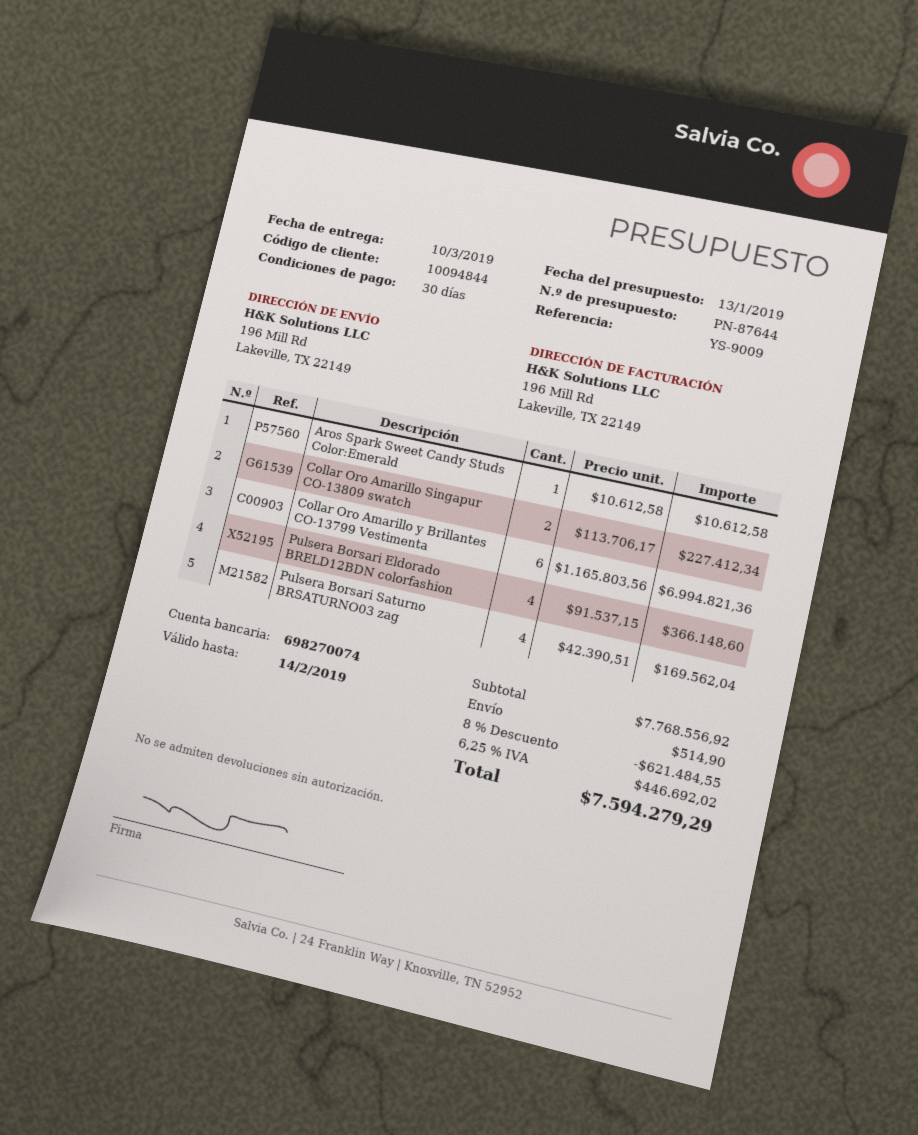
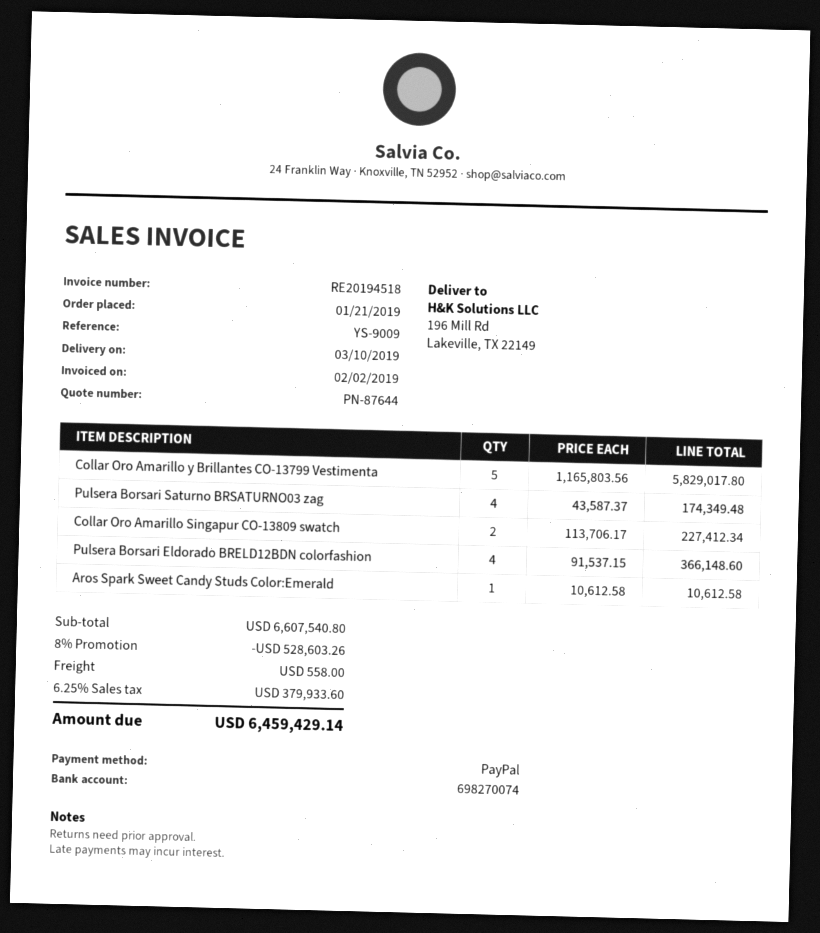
Collar Oro Amarillo y Brillantes CO-13799 Vestimenta: 6 x 1165803.56 = 6994821.36 -> 5 x 1165803.56 = 5829017.80
Pulsera Borsari Saturno BRSATURNO03 zag: 4 x 42390.51 = 169562.04 -> 4 x 43587.37 = 174349.48
subtotal: 7768556.92 -> 6607540.80
discount: 8% = 621484.55 -> 8% = 528603.26
shipping: 514.90 -> 558.00
tax: 6.25% = 446692.02 -> 6.25% = 379933.60
total: 7594279.29 -> 6459429.14

